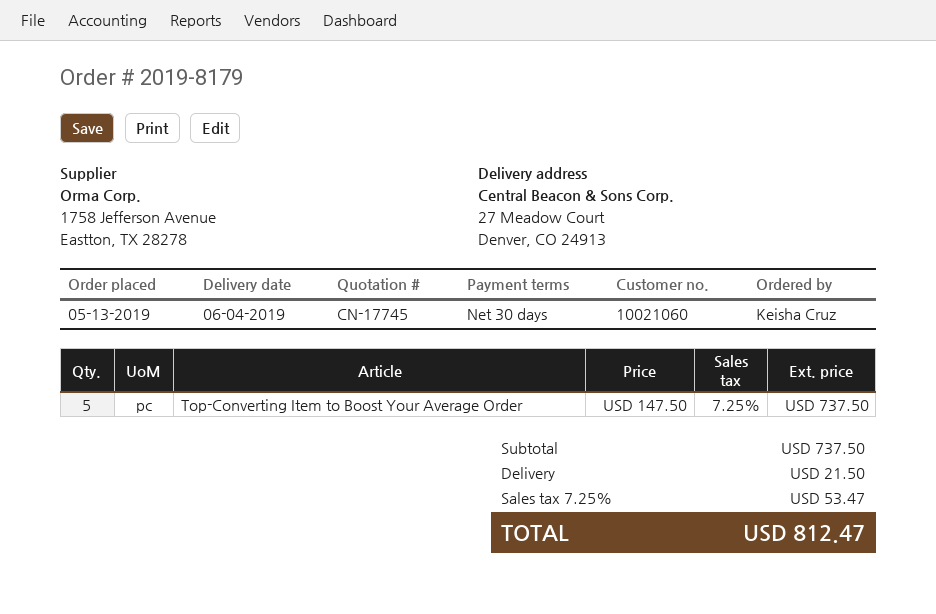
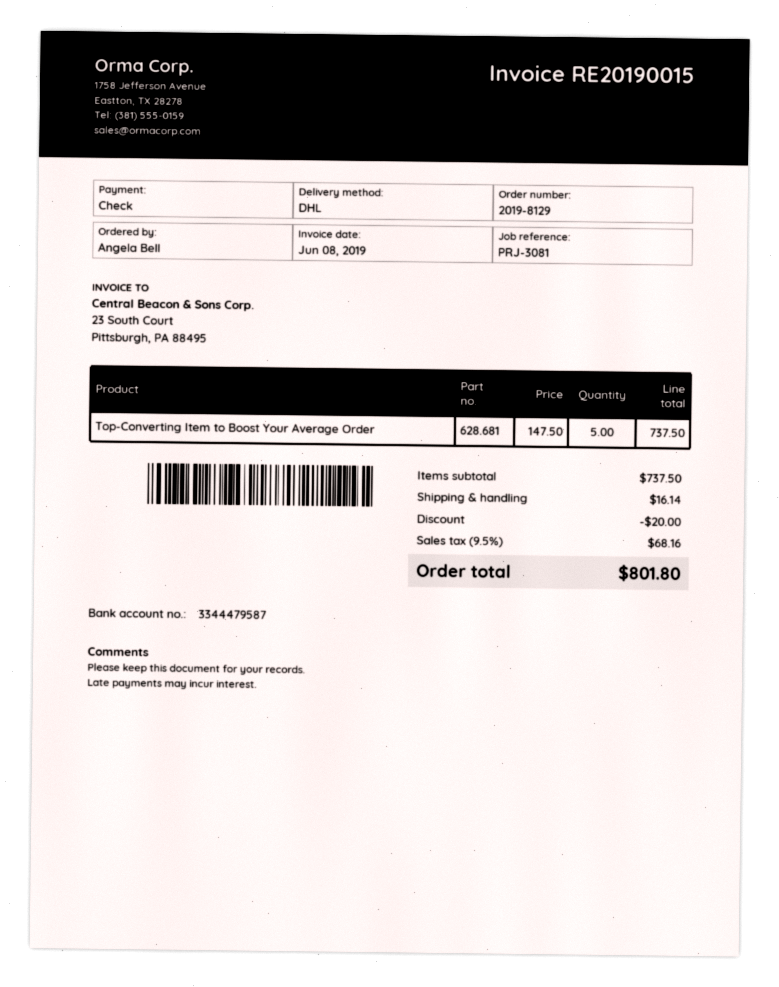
order number: 2019-8179 -> 2019-8129
ordered by: Keisha Cruz -> Angela Bell
discount: none -> 20.00
shipping: 21.50 -> 16.14
tax: 7.25% = 53.47 -> 9.5% = 68.16
total: 812.47 -> 801.80

